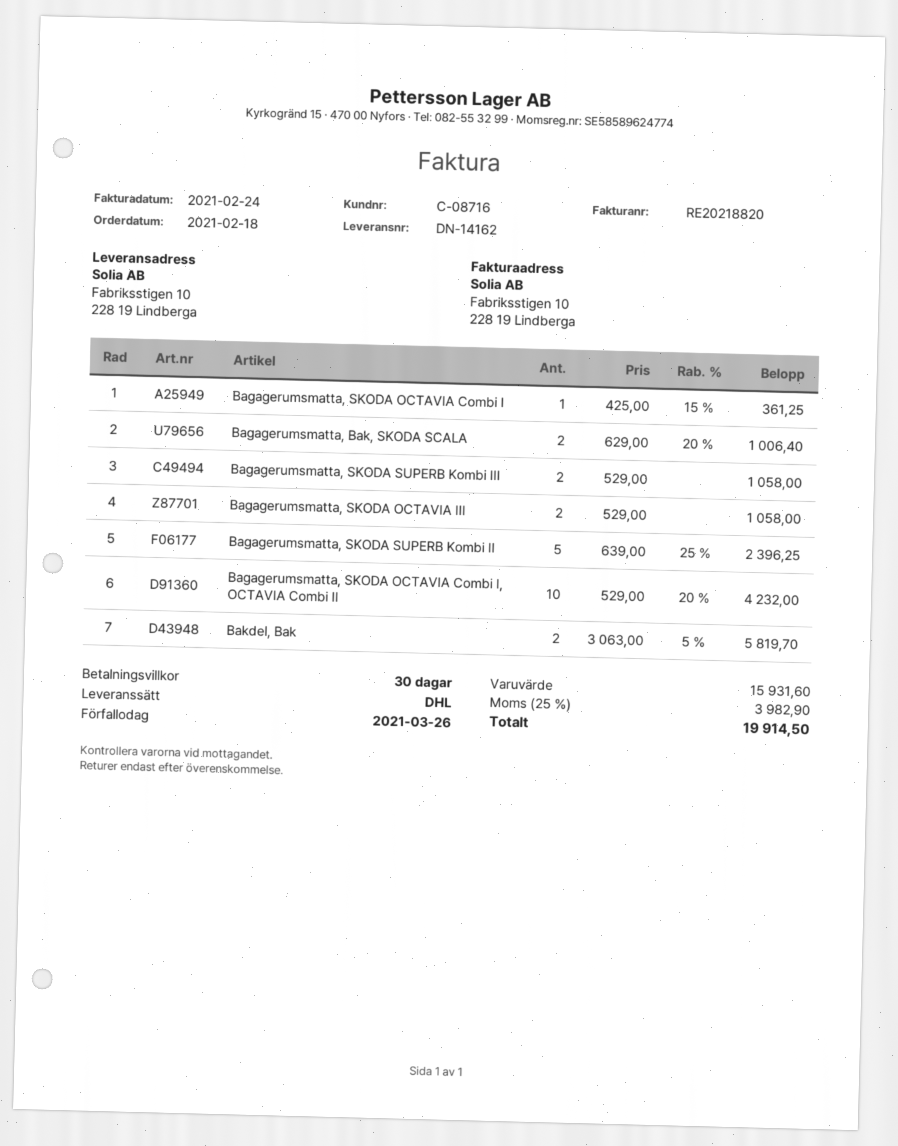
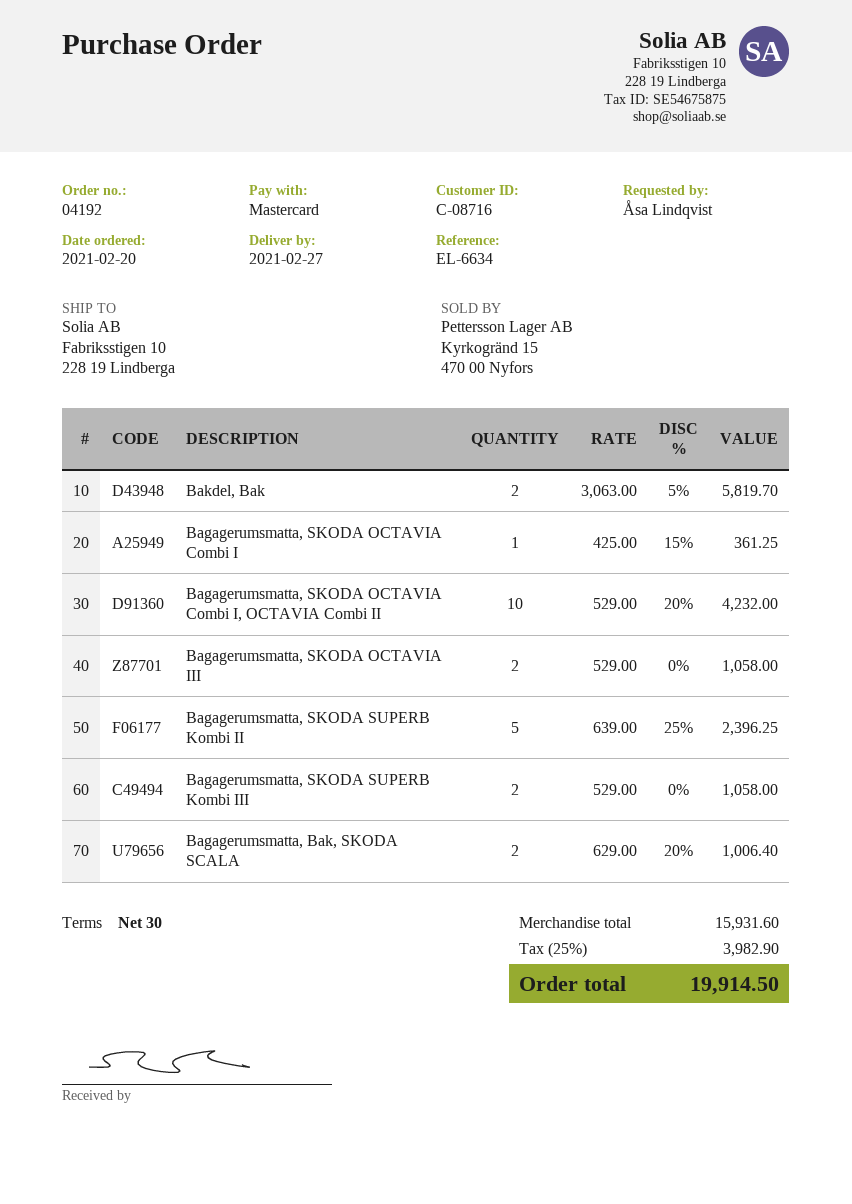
order date: 2021-02-18 -> 2021-02-20

